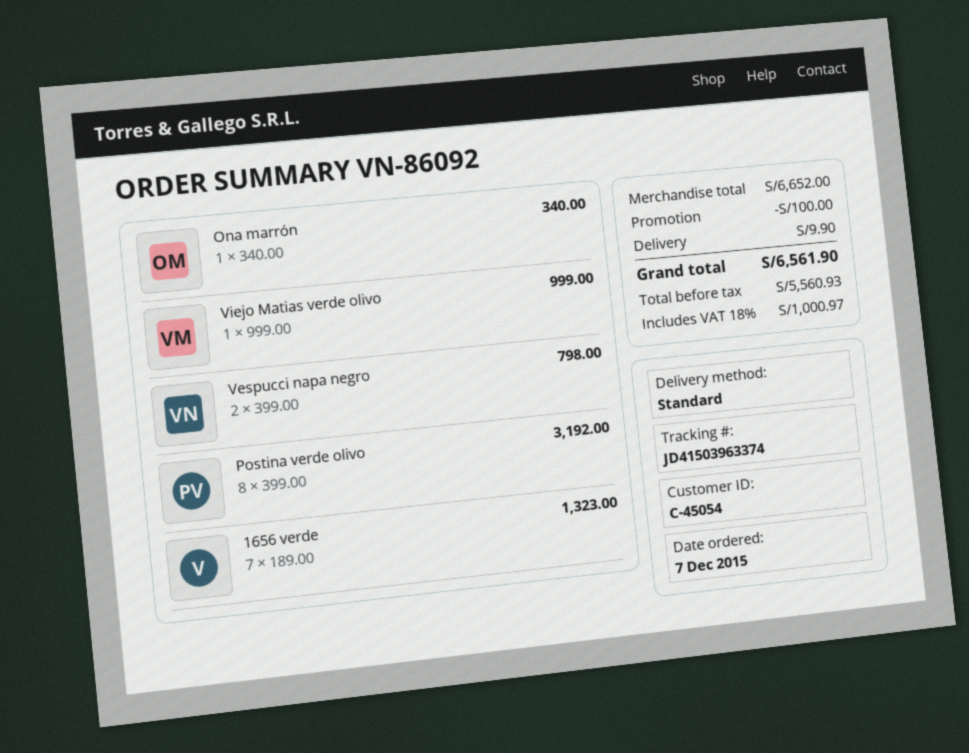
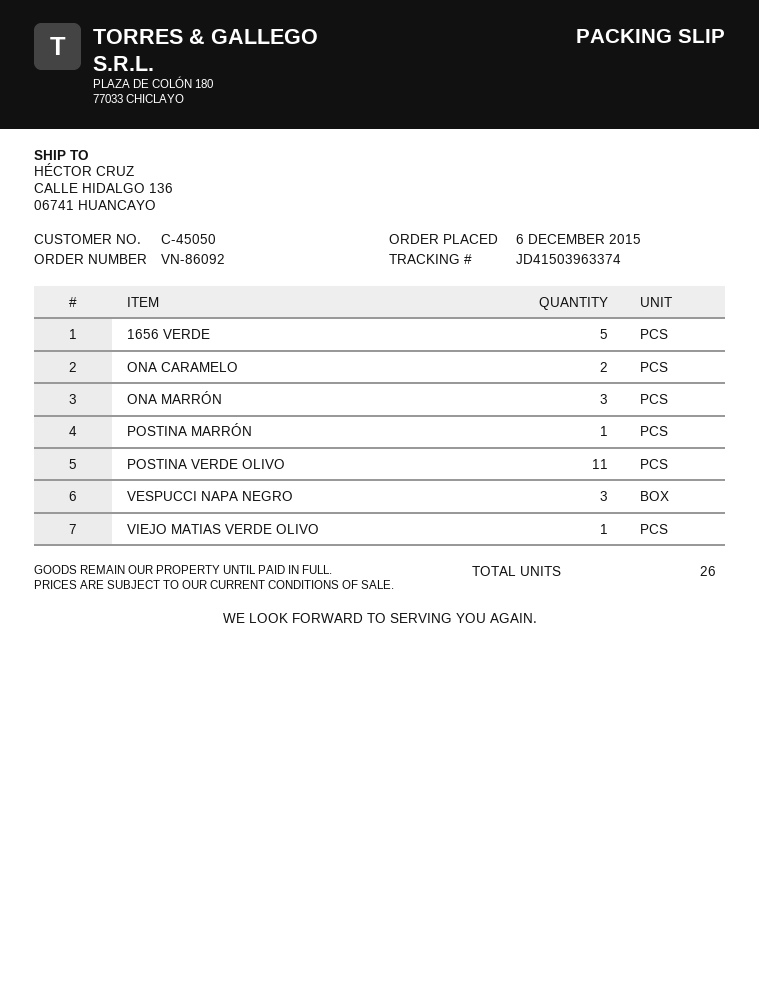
order date: 2015-12-07 -> 2015-12-06
customer number: C-45054 -> C-45050
Ona marrón: 1 -> 3
Vespucci napa negro: 2 -> 3
Postina verde olivo: 8 -> 11
1656 verde: 7 -> 5
ONA CARAMELO: none -> 2
POSTINA MARRÓN: none -> 1

